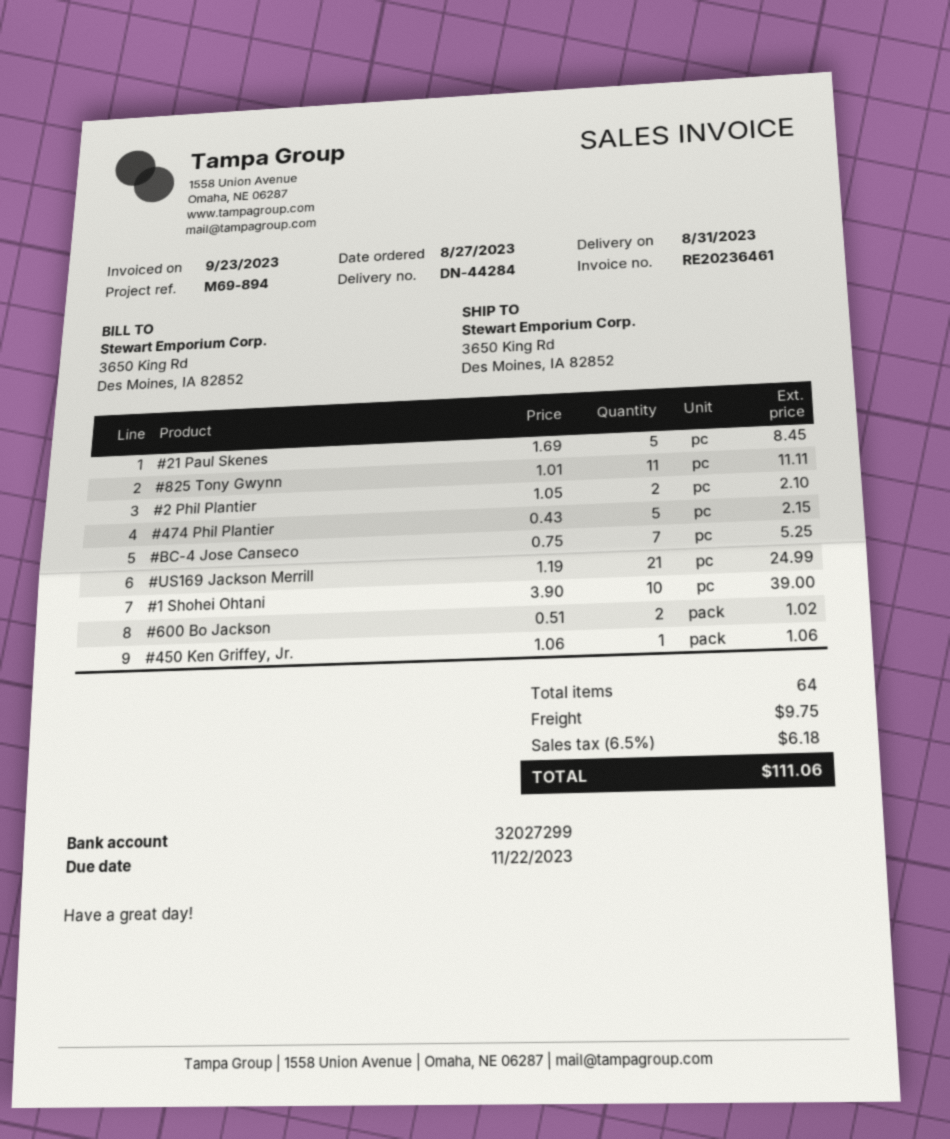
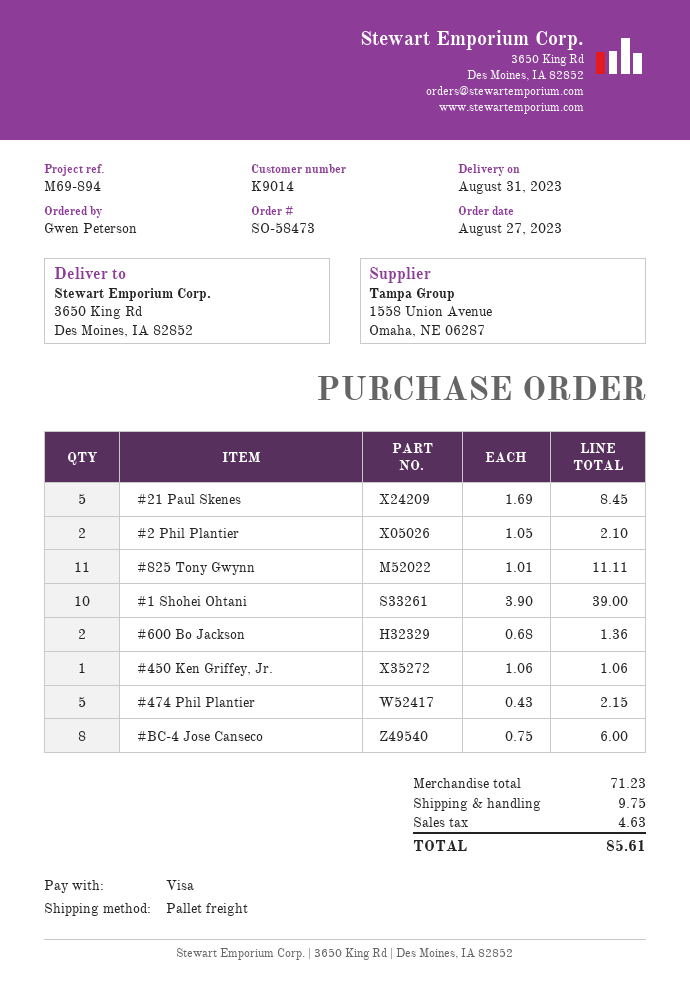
#BC-4 Jose Canseco: 7 x 0.75 = 5.25 -> 8 x 0.75 = 6.00
#US169 Jackson Merrill: 21 x 1.19 = 24.99 -> none
#600 Bo Jackson: 2 x 0.51 = 1.02 -> 2 x 0.68 = 1.36
tax: 6.18 -> 4.63
total: 111.06 -> 85.61

